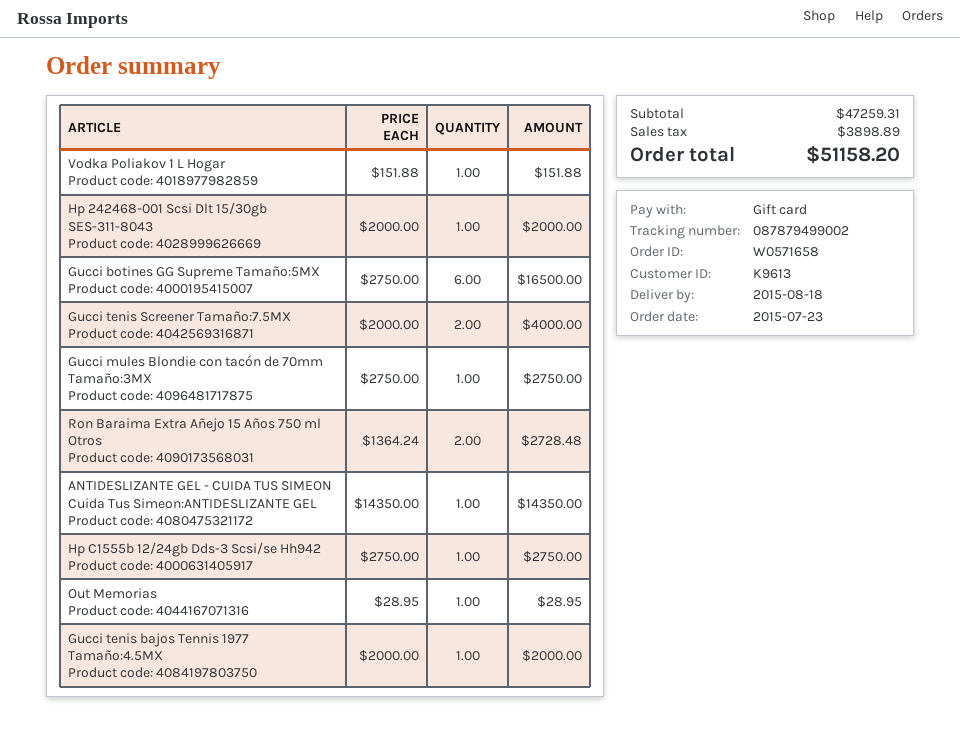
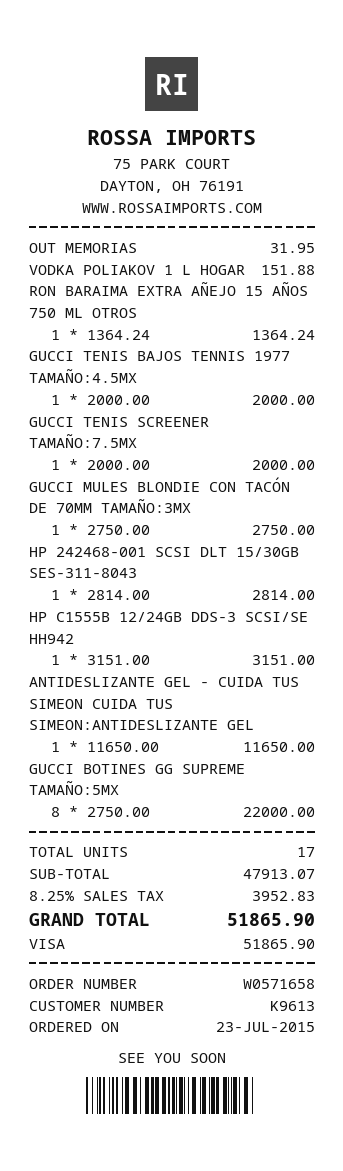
payment method: gift card -> Visa
Hp 242468-001 Scsi Dlt 15/30gb SES-311-8043: 1 x 2000.00 = 2000.00 -> 1 x 2814.00 = 2814.00
Gucci botines GG Supreme Tamaño:5MX: 6 x 2750.00 = 16500.00 -> 8 x 2750.00 = 22000.00
Gucci tenis Screener Tamaño:7.5MX: 2 x 2000.00 = 4000.00 -> 1 x 2000.00 = 2000.00
Ron Baraima Extra Añejo 15 Años 750 ml Otros: 2 x 1364.24 = 2728.48 -> 1 x 1364.24 = 1364.24
ANTIDESLIZANTE GEL - CUIDA TUS SIMEON Cuida Tus Simeon:ANTIDESLIZANTE GEL: 1 x 14350.00 = 14350.00 -> 1 x 11650.00 = 11650.00
Hp C1555b 12/24gb Dds-3 Scsi/se Hh942: 1 x 2750.00 = 2750.00 -> 1 x 3151.00 = 3151.00
Out Memorias: 1 x 28.95 = 28.95 -> 1 x 31.95 = 31.95
subtotal: 47259.31 -> 47913.07
tax: 3898.89 -> 3952.83
total: 51158.20 -> 51865.90

